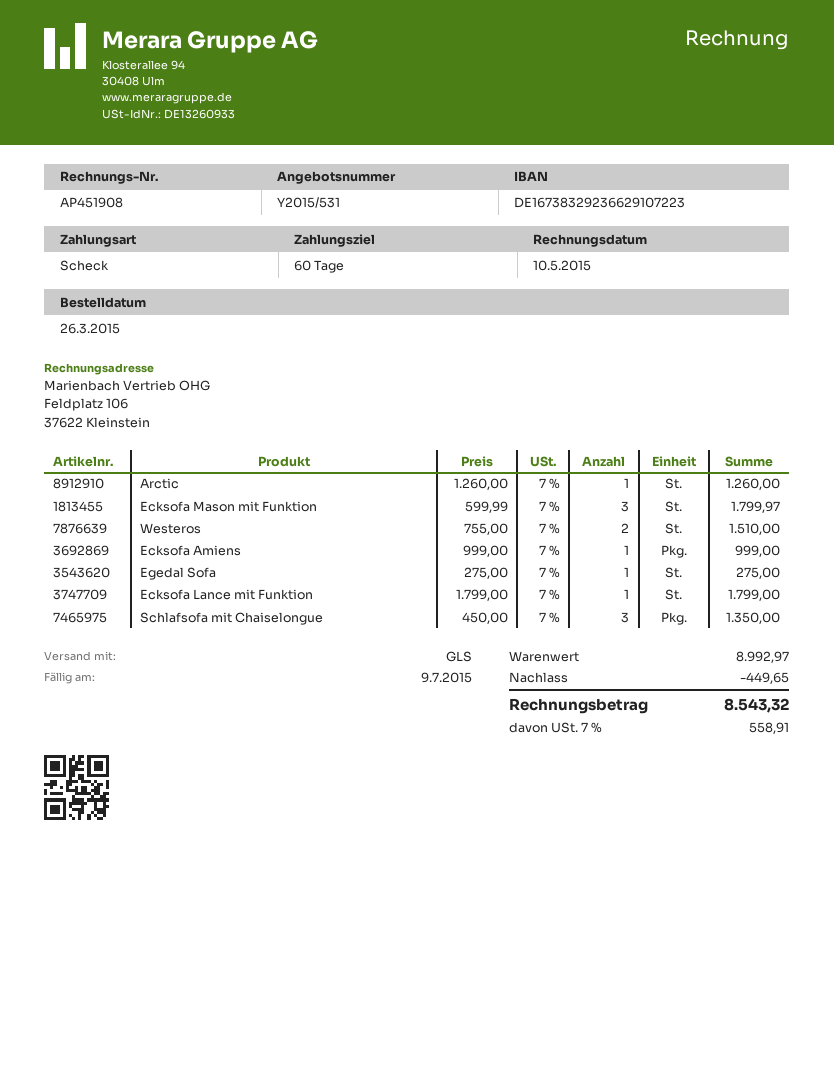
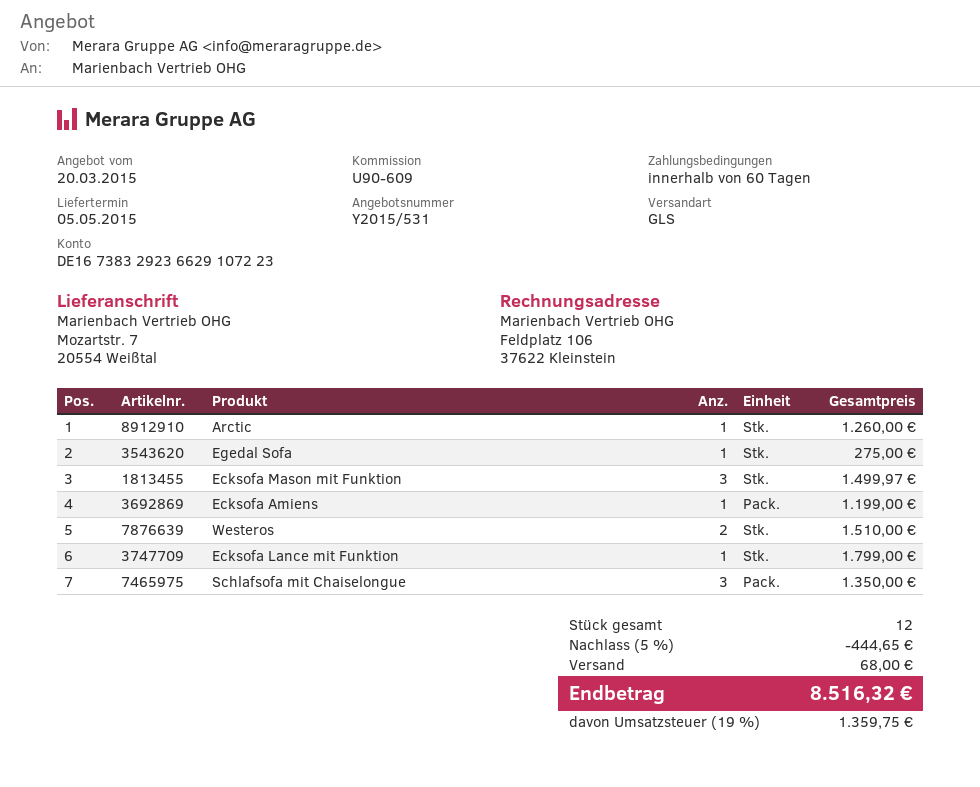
Ecksofa Mason mit Funktion: 3 for 1799.97 -> 3 for 1499.97
Ecksofa Amiens: 1 for 999.00 -> 1 for 1199.00
discount: 449.65 -> 444.65
shipping: none -> 68.00
tax: 7% = 558.91 -> 19% = 1359.75
total: 8543.32 -> 8516.32

